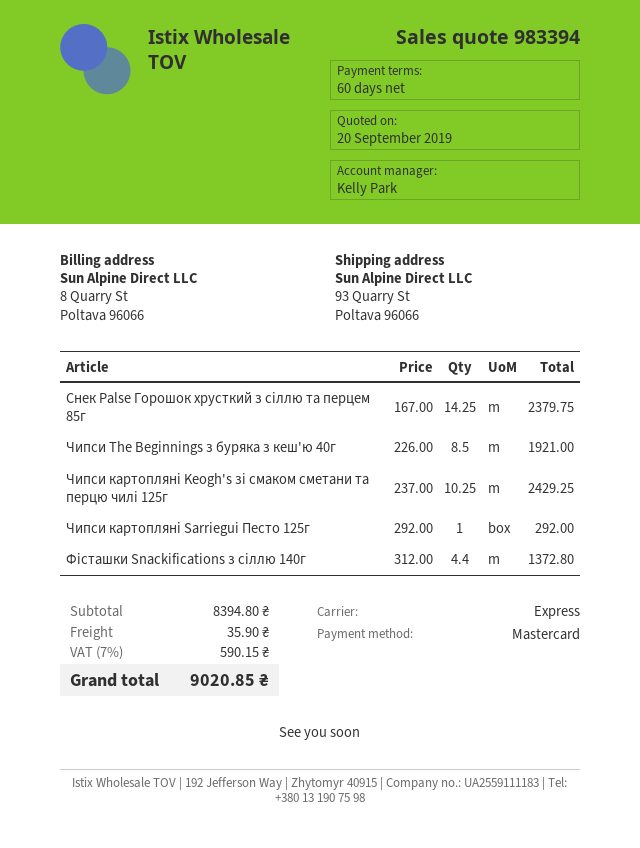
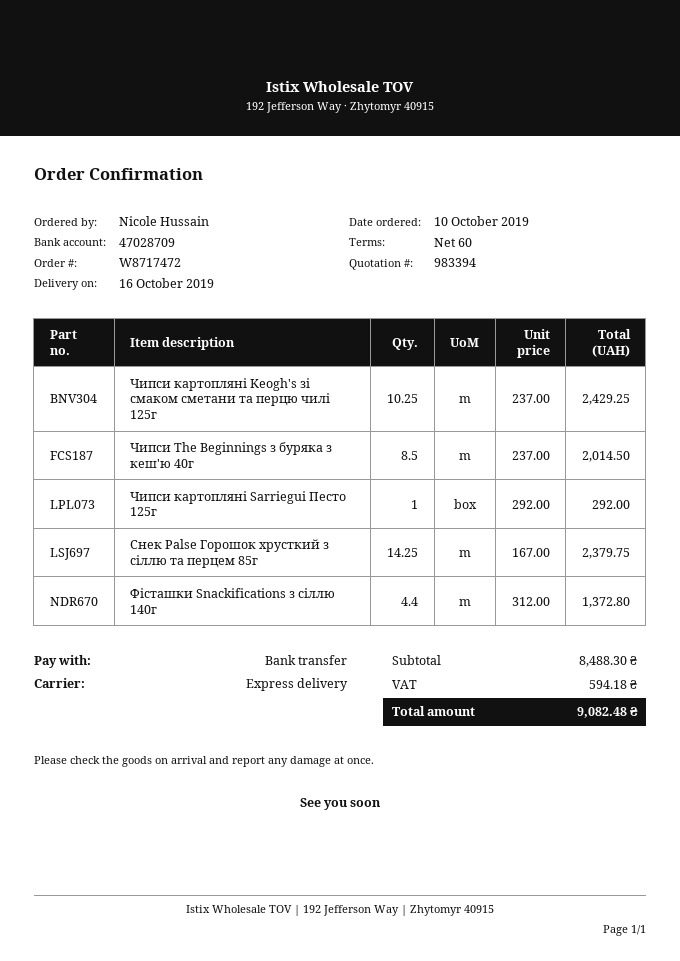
payment method: Mastercard -> bank transfer
Чипси The Beginnings з буряка з кеш'ю 40г: 8.5 x 226.00 = 1921.00 -> 8.5 x 237.00 = 2014.50
subtotal: 8394.80 -> 8488.30
shipping: 35.90 -> none
tax: 590.15 -> 594.18
total: 9020.85 -> 9082.48

